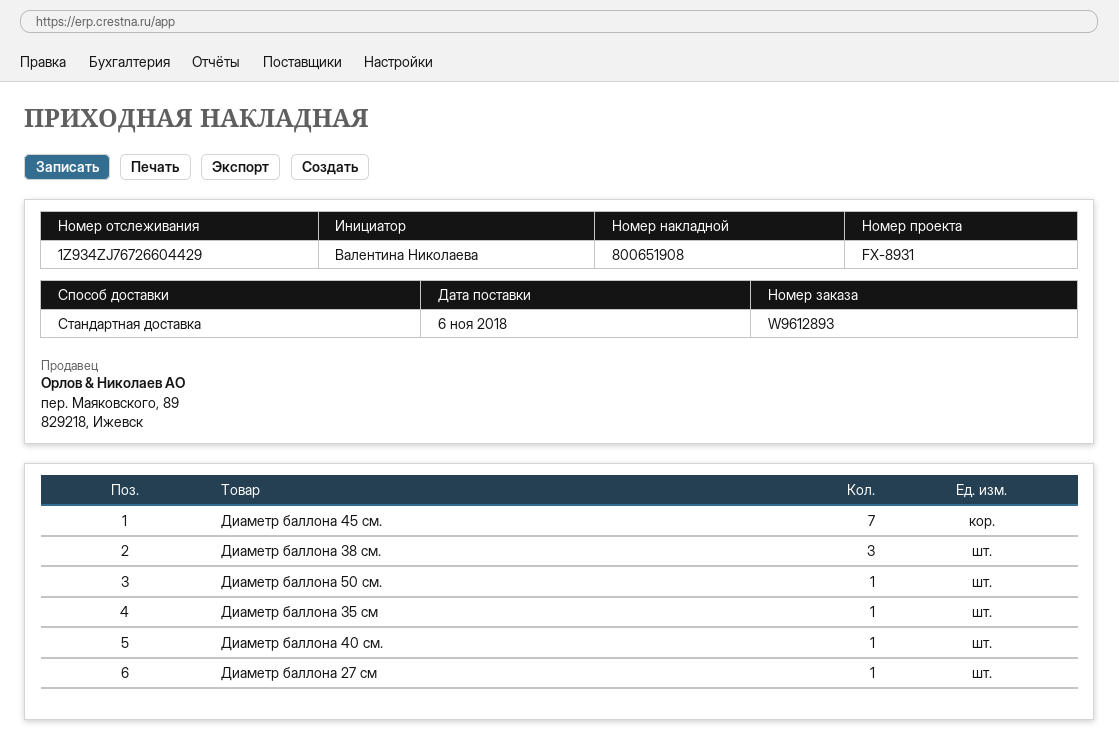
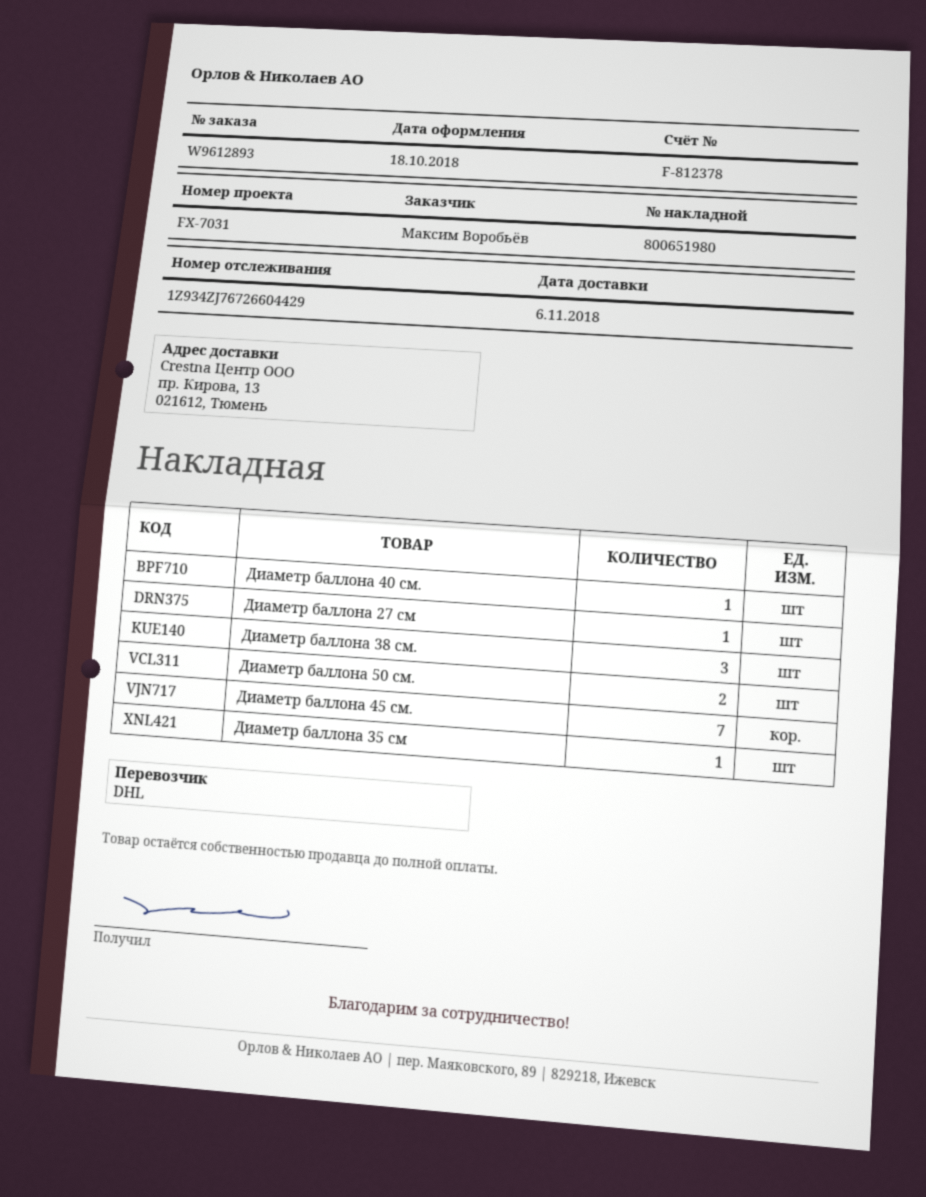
delivery note number: 800651908 -> 800651980
reference: FX-8931 -> FX-7031
ordered by: Валентина Николаева -> Максим Воробьёв
shipping method: standard -> DHL
Диаметр баллона 50 см.: 1 -> 2

